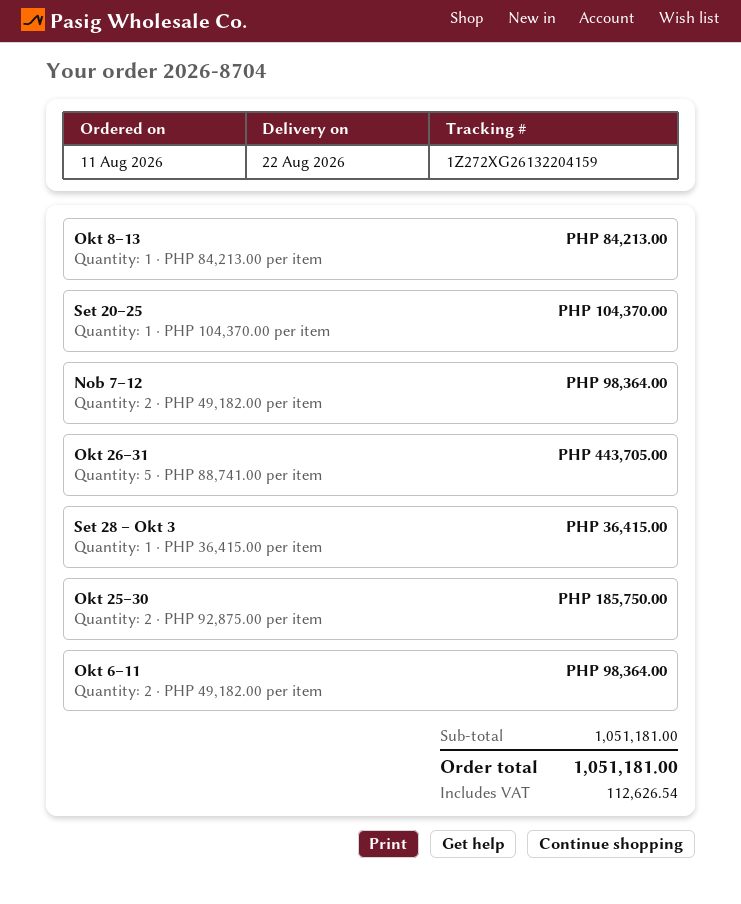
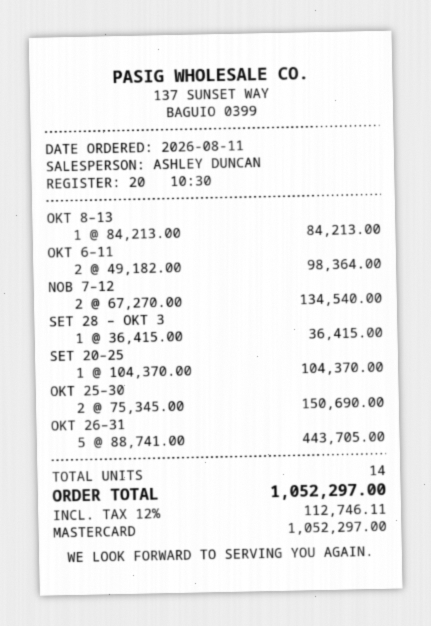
Nob 7–12: 2 x 49182.00 = 98364.00 -> 2 x 67270.00 = 134540.00
Okt 25–30: 2 x 92875.00 = 185750.00 -> 2 x 75345.00 = 150690.00
tax: 112626.54 -> 112746.11
total: 1051181.00 -> 1052297.00

